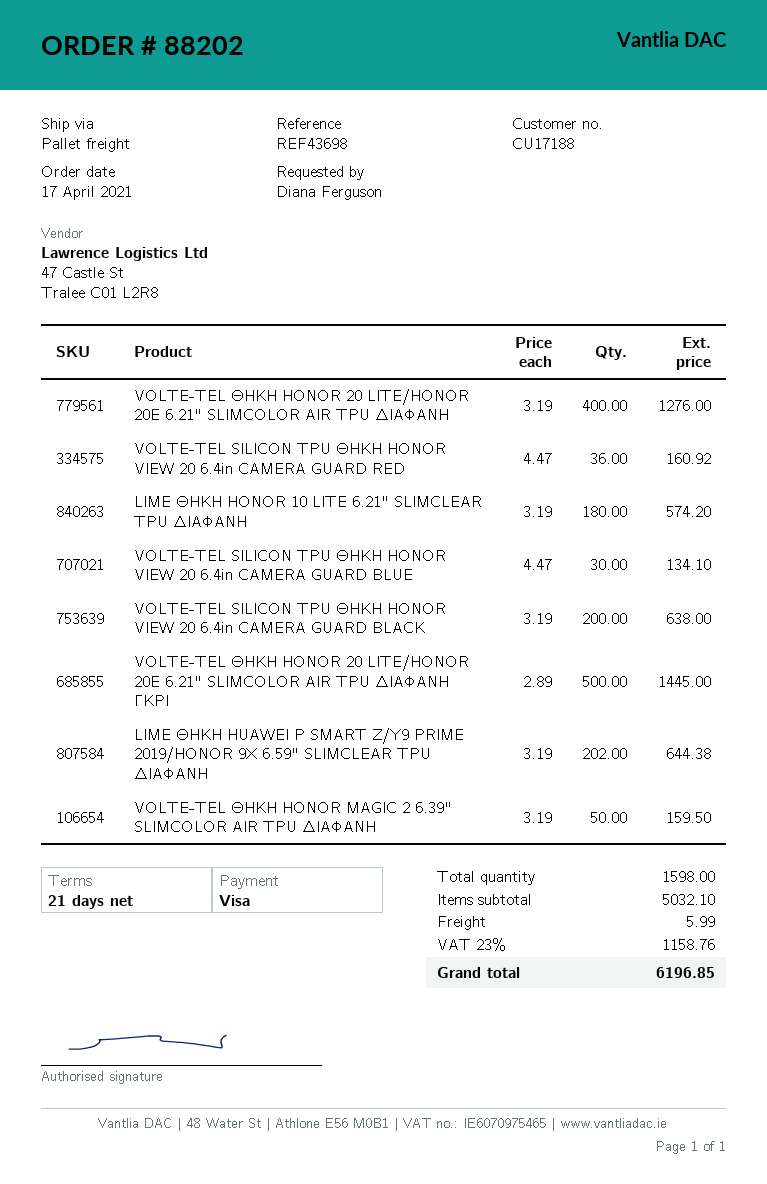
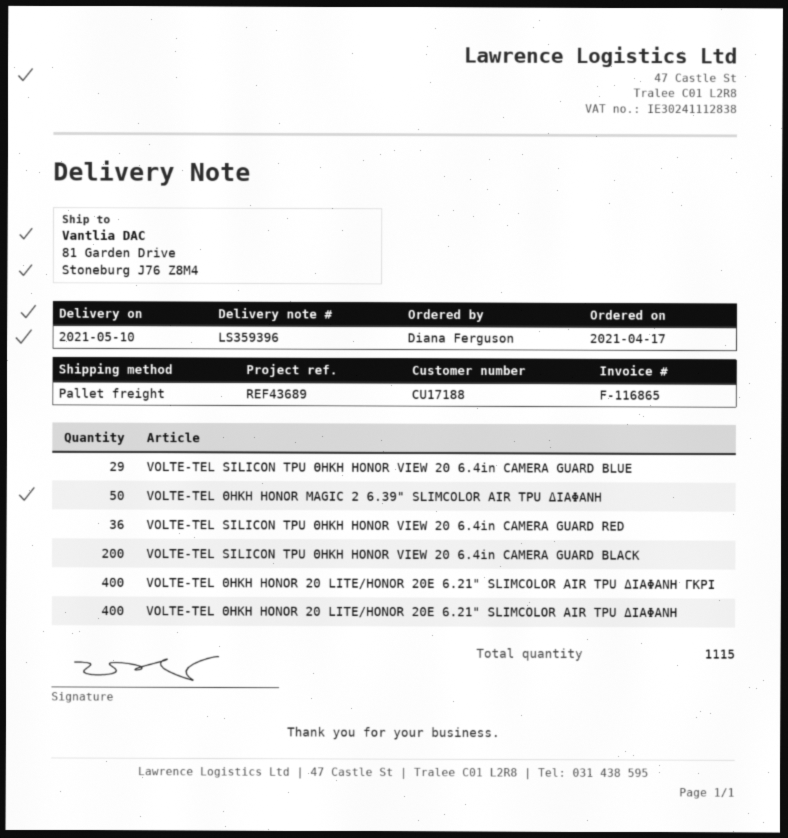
reference: REF43698 -> REF43689
LIME ΘΗΚΗ HONOR 10 LITE 6.21" SLIMCLEAR TPU ΔΙΑΦΑΝΗ: 180 -> none
VOLTE-TEL SILICON TPU ΘΗΚΗ HONOR VIEW 20 6.4in CAMERA GUARD BLUE: 30 -> 29
VOLTE-TEL ΘΗΚΗ HONOR 20 LITE/HONOR 20E 6.21" SLIMCOLOR AIR TPU ΔΙΑΦΑΝΗ ΓΚΡΙ: 500 -> 400
LIME ΘΗΚΗ HUAWEI P SMART Z/Y9 PRIME 2019/HONOR 9X 6.59" SLIMCLEAR TPU ΔΙΑΦΑΝΗ: 202 -> none
total quantity: 1598 -> 1115

